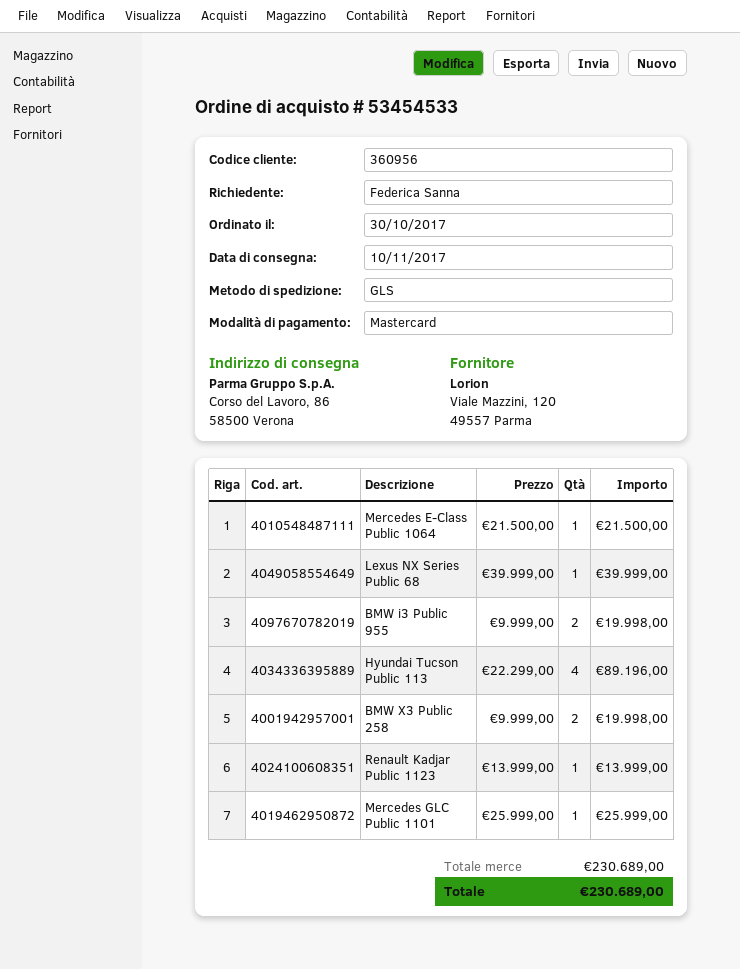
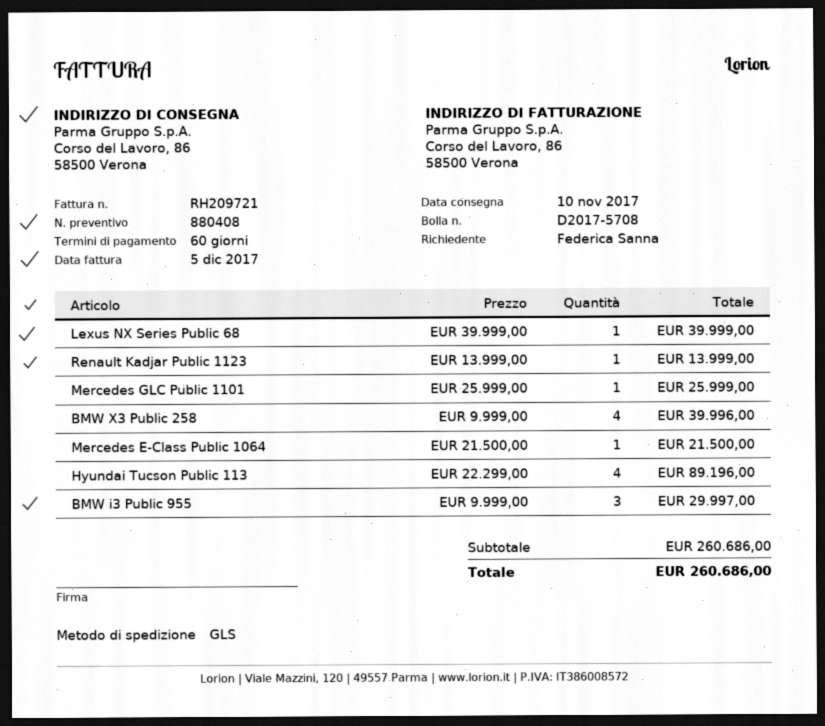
BMW i3 Public 955: 2 x 9999.00 = 19998.00 -> 3 x 9999.00 = 29997.00
BMW X3 Public 258: 2 x 9999.00 = 19998.00 -> 4 x 9999.00 = 39996.00
subtotal: 230689.00 -> 260686.00
total: 230689.00 -> 260686.00

